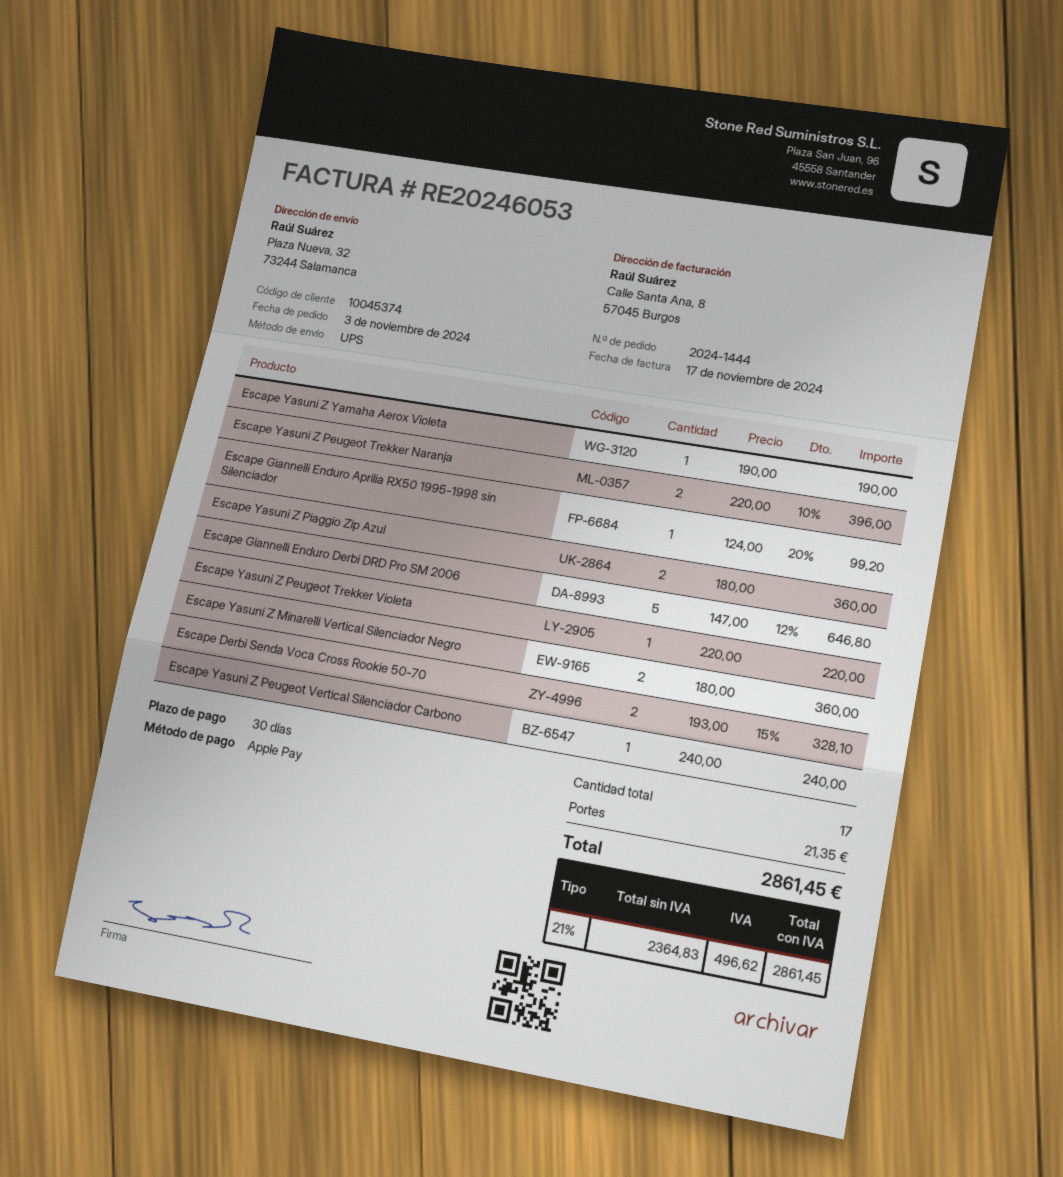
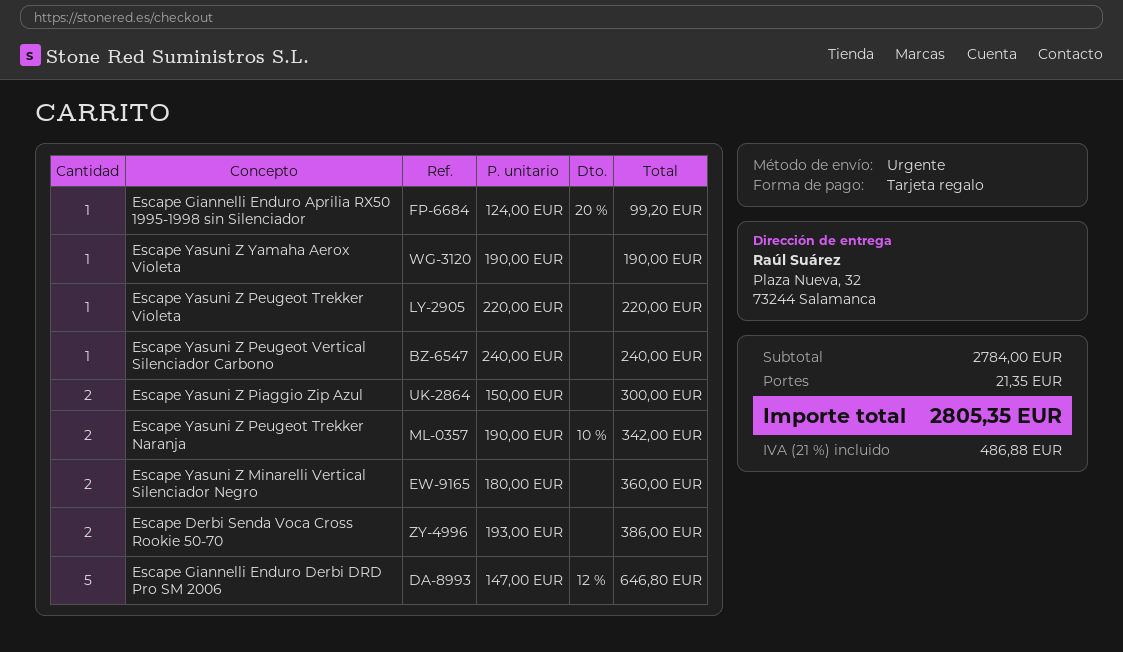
payment method: Apple Pay -> gift card
shipping method: UPS -> express
Escape Yasuni Z Peugeot Trekker Naranja: 2 x 220.00 - 10% = 396.00 -> 2 x 190.00 - 10% = 342.00
Escape Yasuni Z Piaggio Zip Azul: 2 x 180.00 = 360.00 -> 2 x 150.00 = 300.00
Escape Derbi Senda Voca Cross Rookie 50-70: 2 x 193.00 - 15% = 328.10 -> 2 x 193.00 = 386.00
tax: 21% = 496.62 -> 21% = 486.88
total: 2861.45 -> 2805.35

